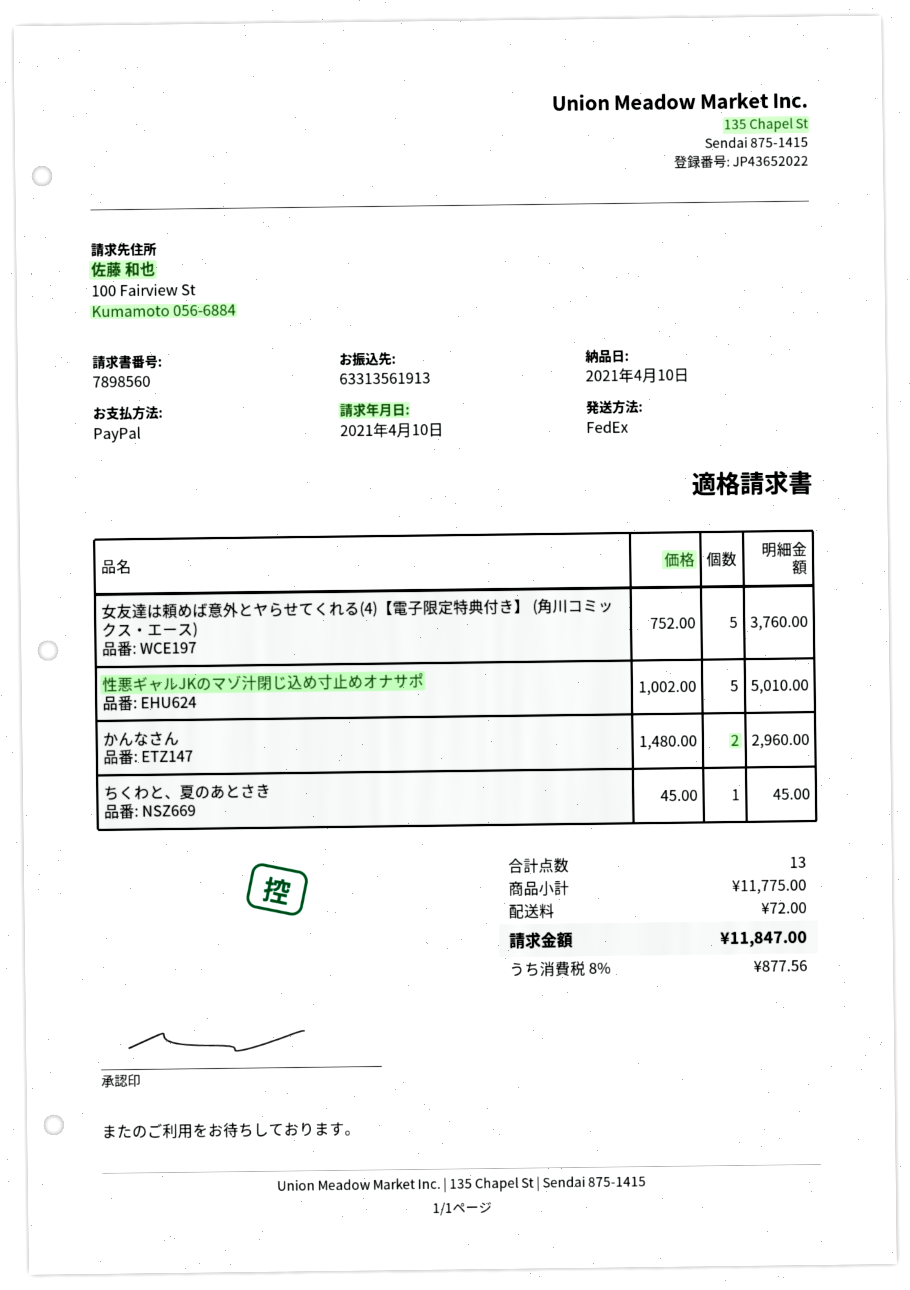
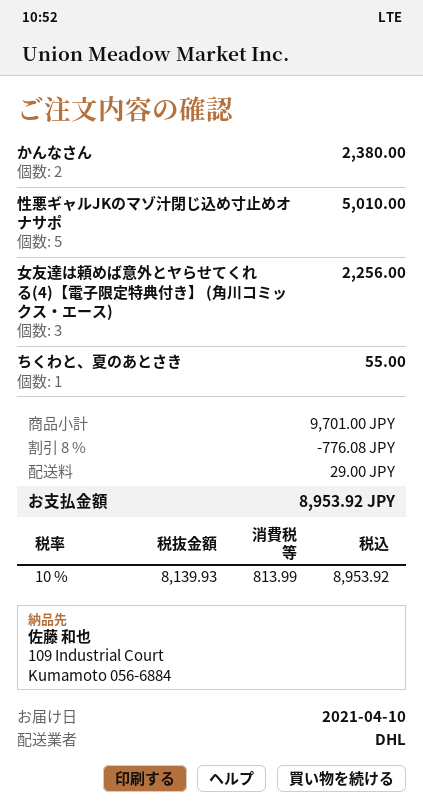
shipping method: FedEx -> DHL
女友達は頼めば意外とヤらせてくれる(4)【電子限定特典付き】 (角川コミックス・エース): 5 for 3760.00 -> 3 for 2256.00
かんなさん: 2 for 2960.00 -> 2 for 2380.00
ちくわと、夏のあとさき: 1 for 45.00 -> 1 for 55.00
subtotal: 11775.00 -> 9701.00
discount: none -> 8% = 776.08
shipping: 72.00 -> 29.00
tax: 8% = 877.56 -> 10% = 813.99
total: 11847.00 -> 8953.92

